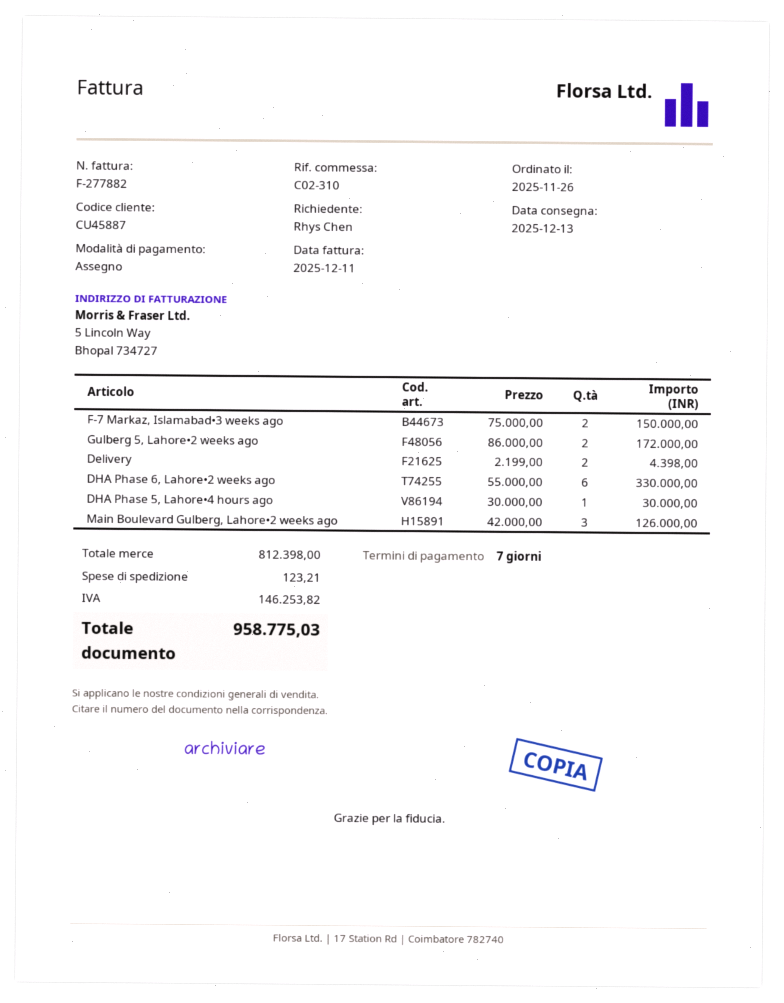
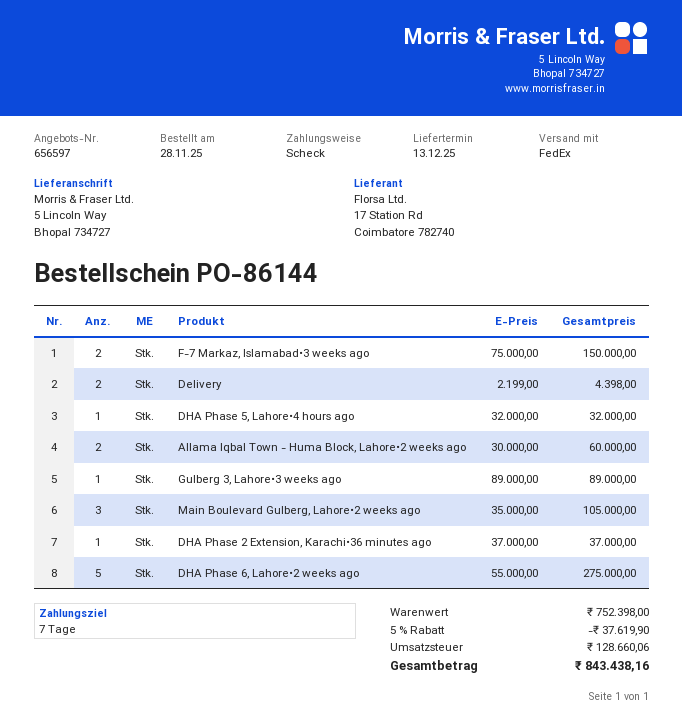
order date: 2025-11-26 -> 2025-11-28
Gulberg 5, Lahore•2 weeks ago: 2 x 86000.00 = 172000.00 -> none
DHA Phase 6, Lahore•2 weeks ago: 6 x 55000.00 = 330000.00 -> 5 x 55000.00 = 275000.00
DHA Phase 5, Lahore•4 hours ago: 1 x 30000.00 = 30000.00 -> 1 x 32000.00 = 32000.00
Main Boulevard Gulberg, Lahore•2 weeks ago: 3 x 42000.00 = 126000.00 -> 3 x 35000.00 = 105000.00
Allama Iqbal Town - Huma Block, Lahore•2 weeks ago: none -> 2 x 30000.00 = 60000.00
Gulberg 3, Lahore•3 weeks ago: none -> 1 x 89000.00 = 89000.00
DHA Phase 2 Extension, Karachi•36 minutes ago: none -> 1 x 37000.00 = 37000.00
subtotal: 812398.00 -> 752398.00
discount: none -> 5% = 37619.90
shipping: 123.21 -> none
tax: 146253.82 -> 128660.06
total: 958775.03 -> 843438.16

